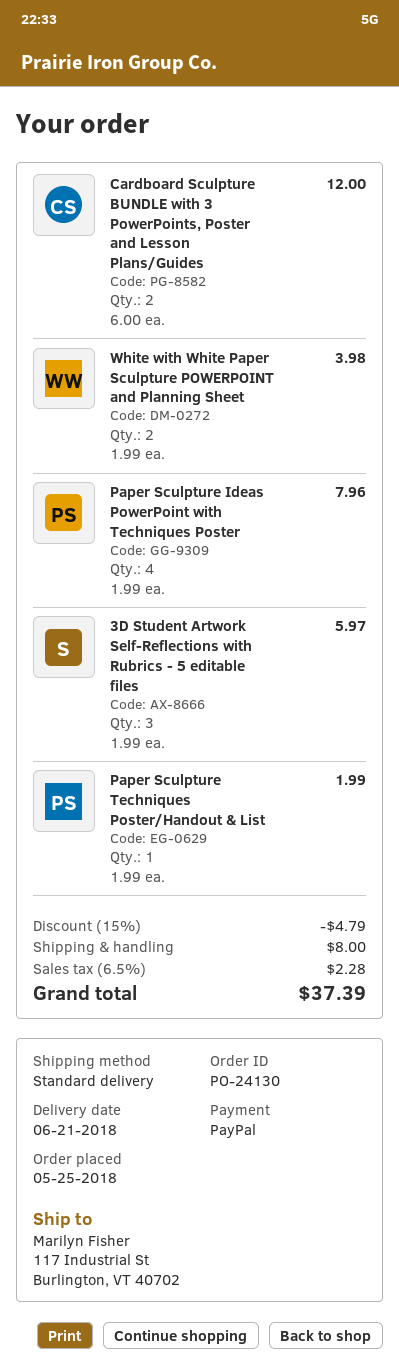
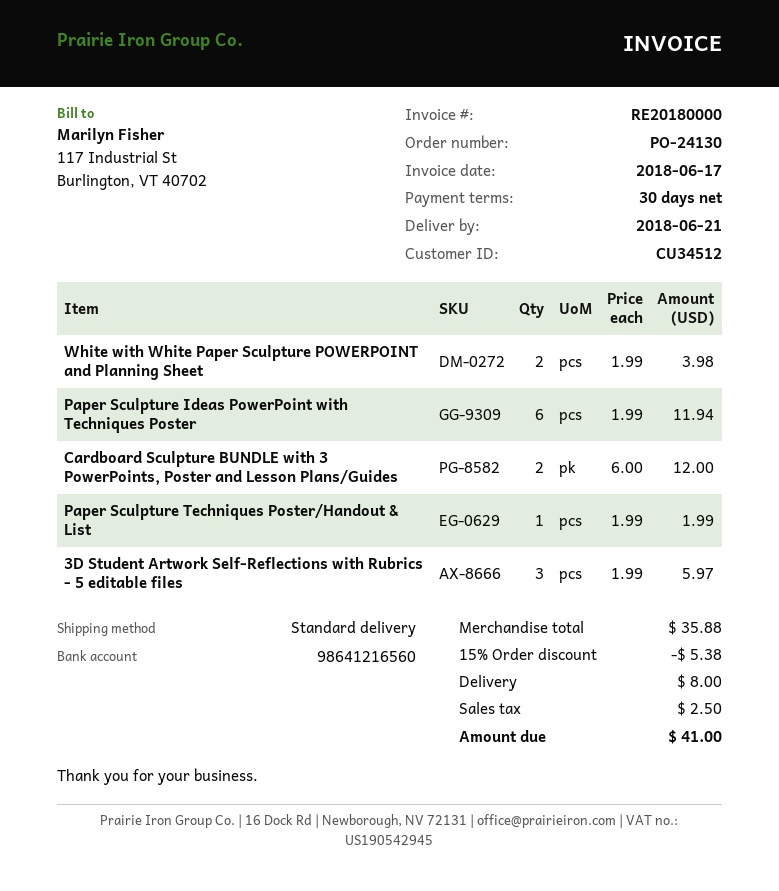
Paper Sculpture Ideas PowerPoint with Techniques Poster: 4 x 1.99 = 7.96 -> 6 x 1.99 = 11.94
discount: 15% = 4.79 -> 15% = 5.38
tax: 2.28 -> 2.50
total: 37.39 -> 41.00

